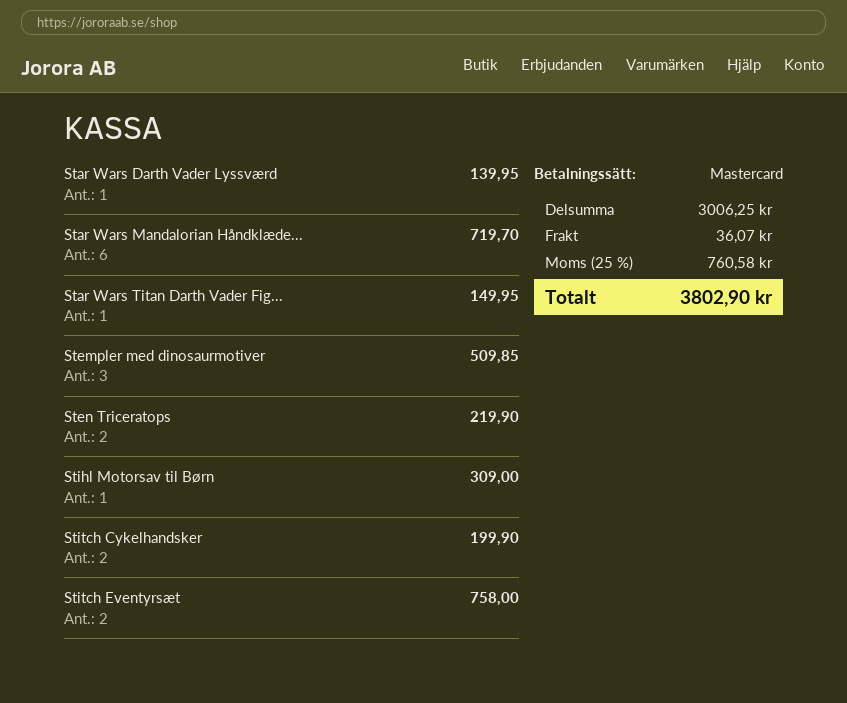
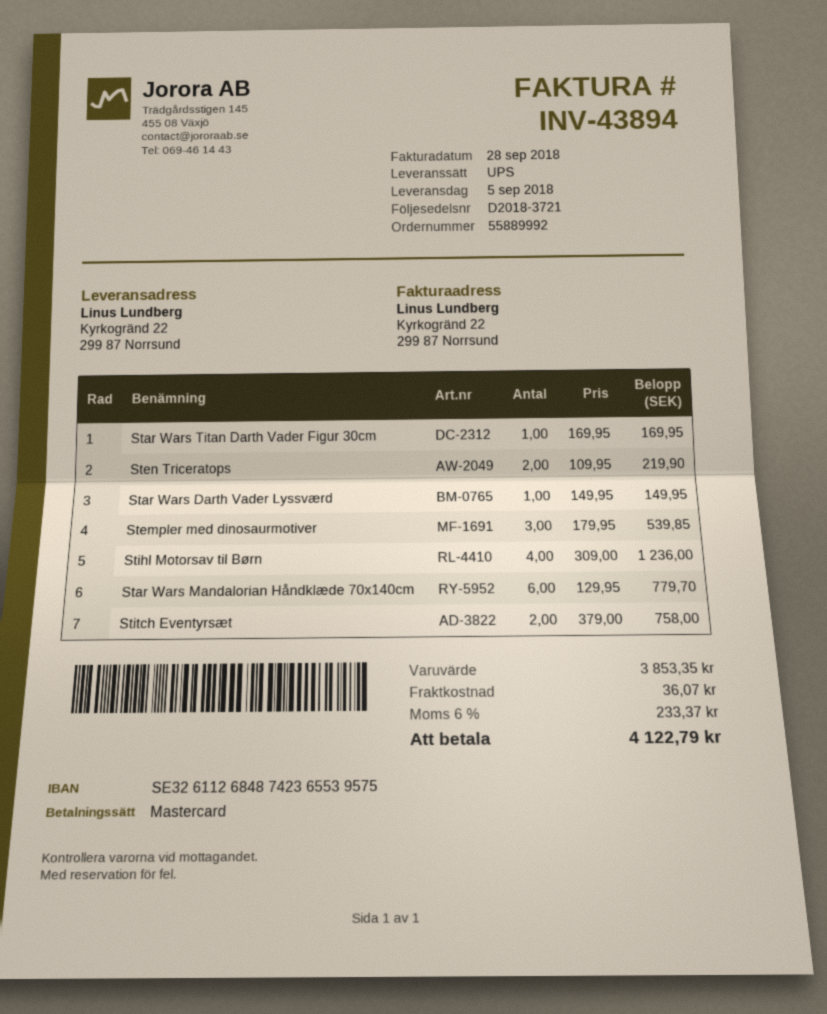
Star Wars Darth Vader Lyssværd: 1 for 139.95 -> 1 for 149.95
Star Wars Mandalorian Håndklæde...: 6 for 719.70 -> 6 for 779.70
Star Wars Titan Darth Vader Fig...: 1 for 149.95 -> 1 for 169.95
Stempler med dinosaurmotiver: 3 for 509.85 -> 3 for 539.85
Stihl Motorsav til Børn: 1 for 309.00 -> 4 for 1236.00
Stitch Cykelhandsker: 2 for 199.90 -> none
subtotal: 3006.25 -> 3853.35
tax: 25% = 760.58 -> 6% = 233.37
total: 3802.90 -> 4122.79

